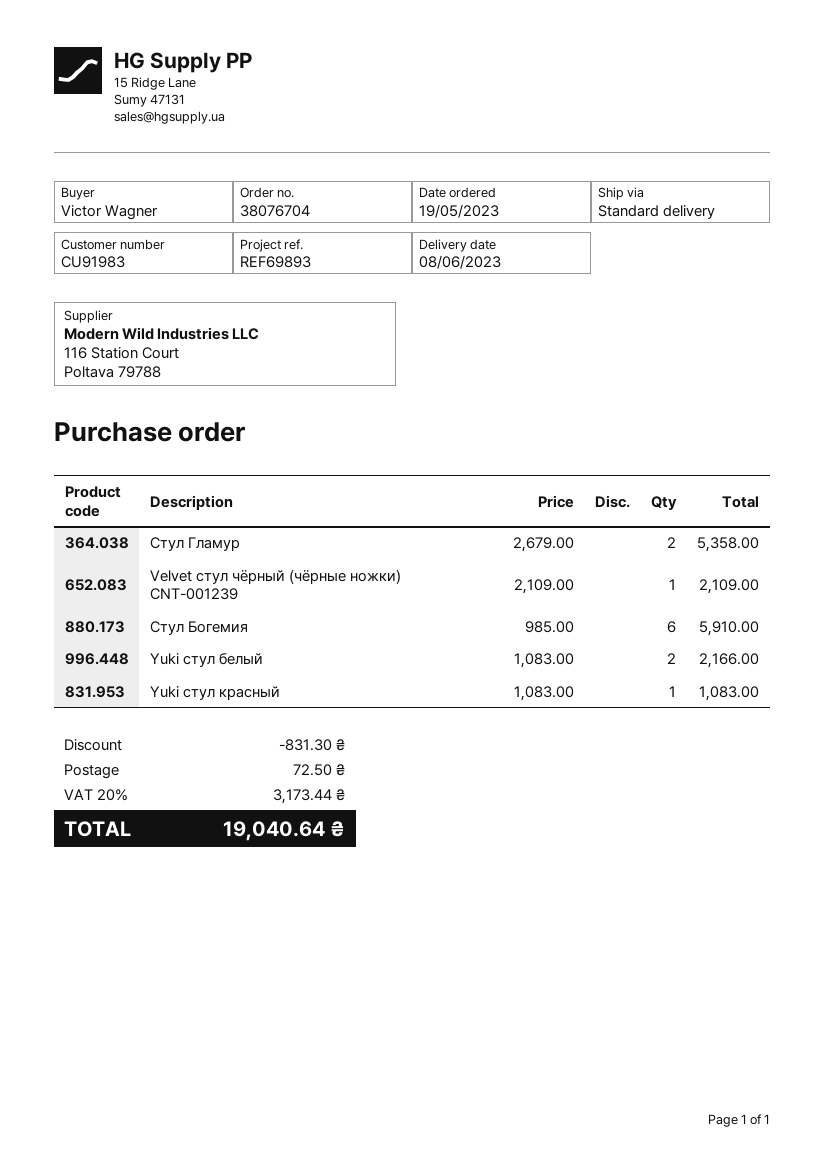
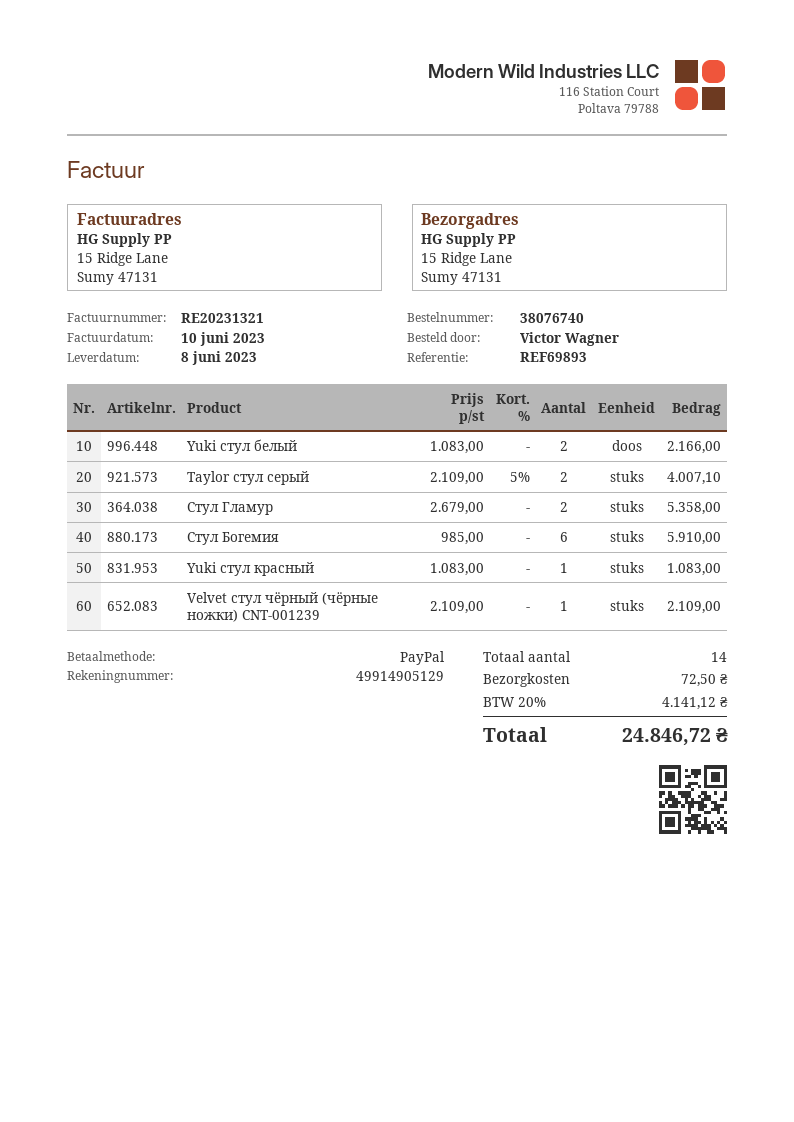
order number: 38076704 -> 38076740
Taylor стул серый: none -> 2 x 2109.00 - 5% = 4007.10
discount: 831.30 -> none
tax: 20% = 3173.44 -> 20% = 4141.12
total: 19040.64 -> 24846.72

